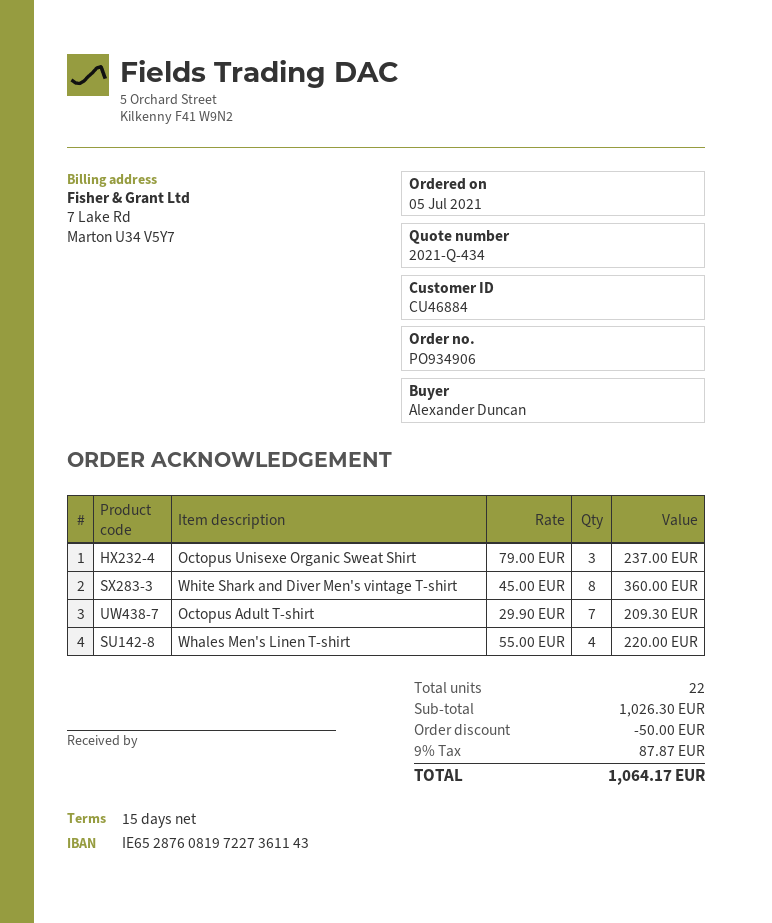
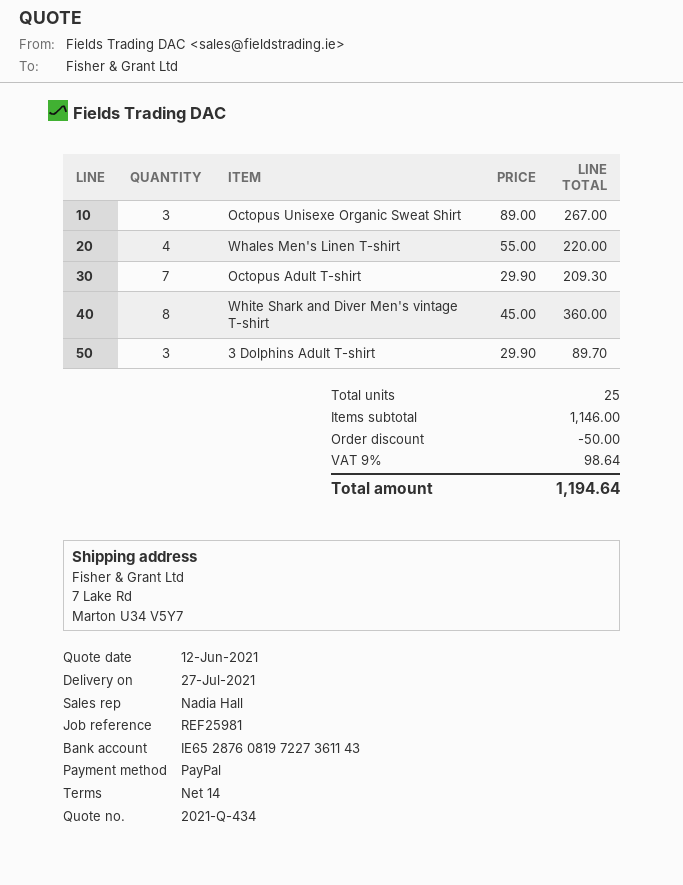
payment terms: 15 days -> 14 days
Octopus Unisexe Organic Sweat Shirt: 3 x 79.00 = 237.00 -> 3 x 89.00 = 267.00
3 Dolphins Adult T-shirt: none -> 3 x 29.90 = 89.70
total quantity: 22 -> 25
subtotal: 1026.30 -> 1146.00
tax: 9% = 87.87 -> 9% = 98.64
total: 1064.17 -> 1194.64

